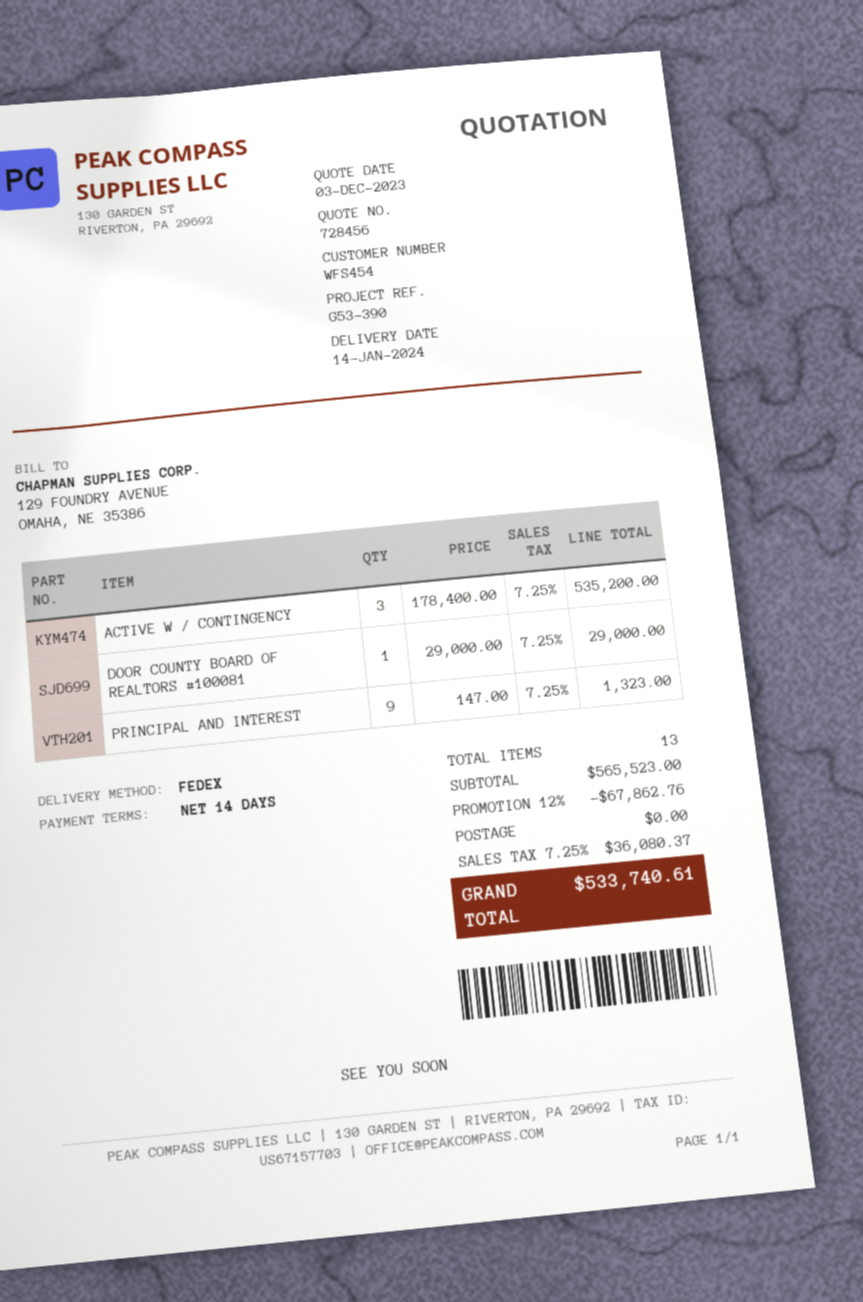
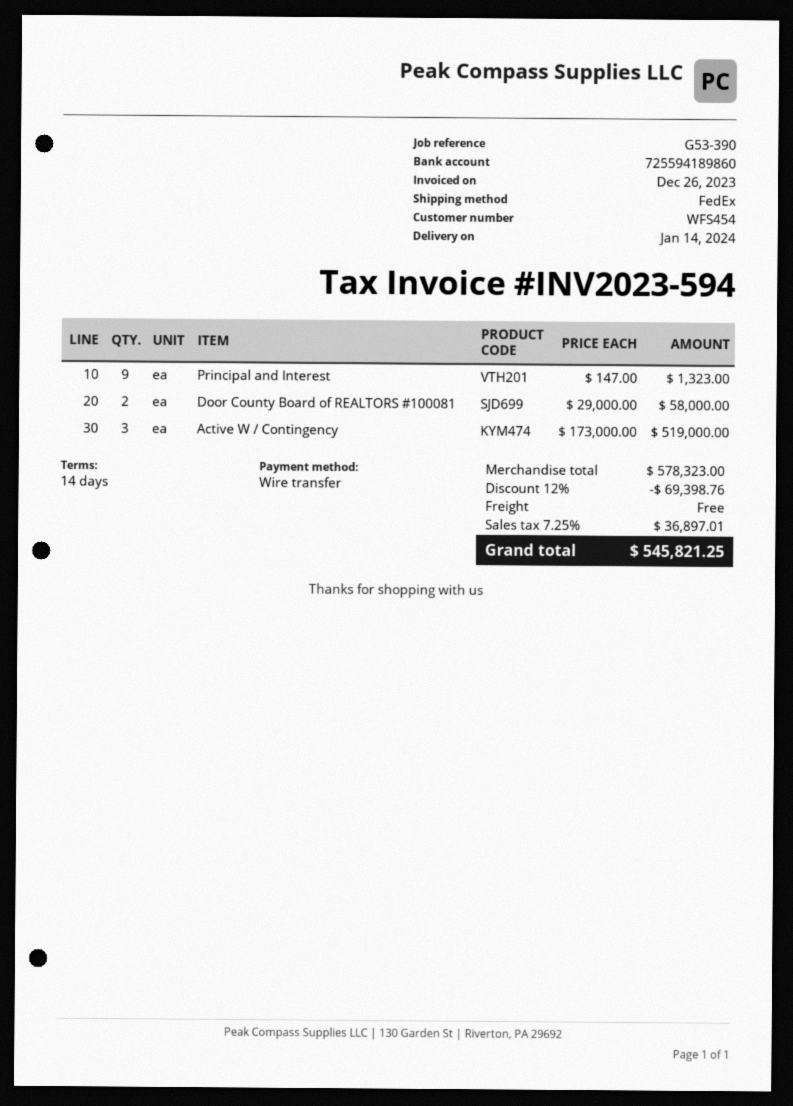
ACTIVE W / CONTINGENCY: 3 x 178400.00 = 535200.00 -> 3 x 173000.00 = 519000.00
DOOR COUNTY BOARD OF REALTORS #100081: 1 x 29000.00 = 29000.00 -> 2 x 29000.00 = 58000.00
subtotal: 565523.00 -> 578323.00
discount: 12% = 67862.76 -> 12% = 69398.76
tax: 7.25% = 36080.37 -> 7.25% = 36897.01
total: 533740.61 -> 545821.25

